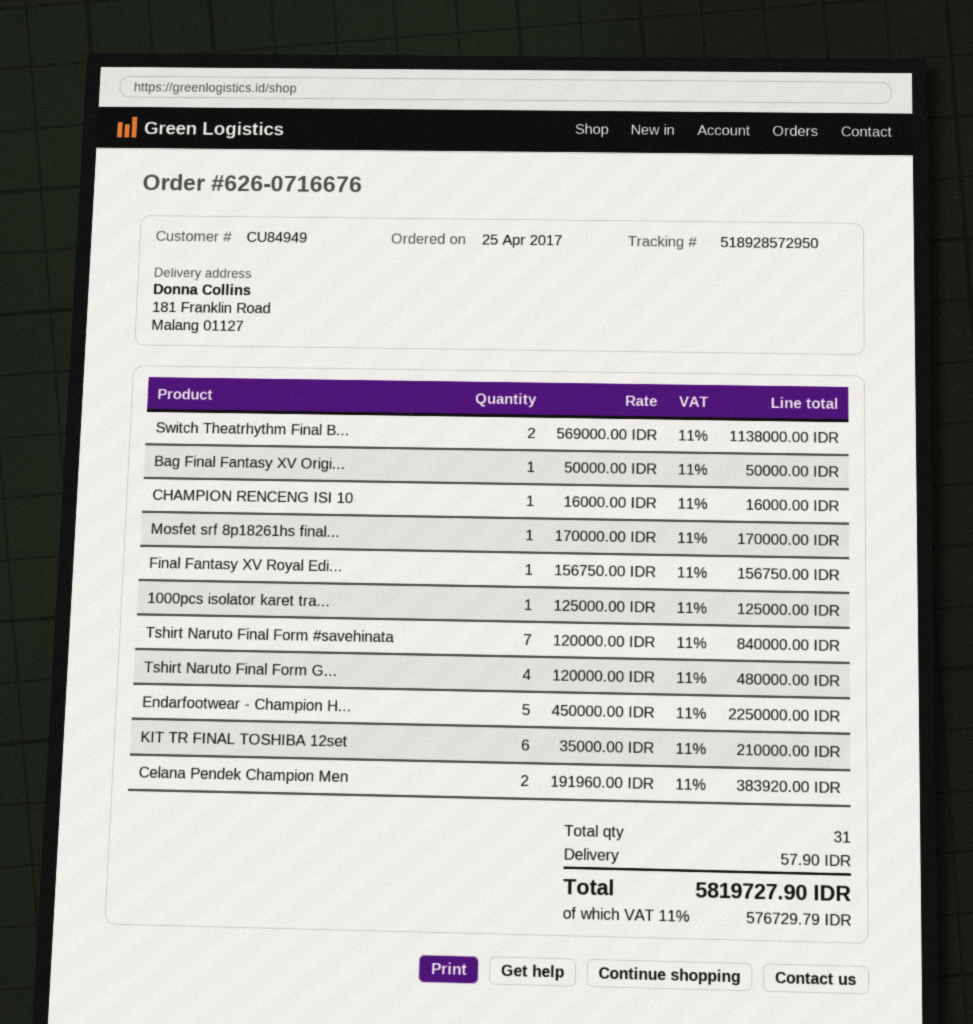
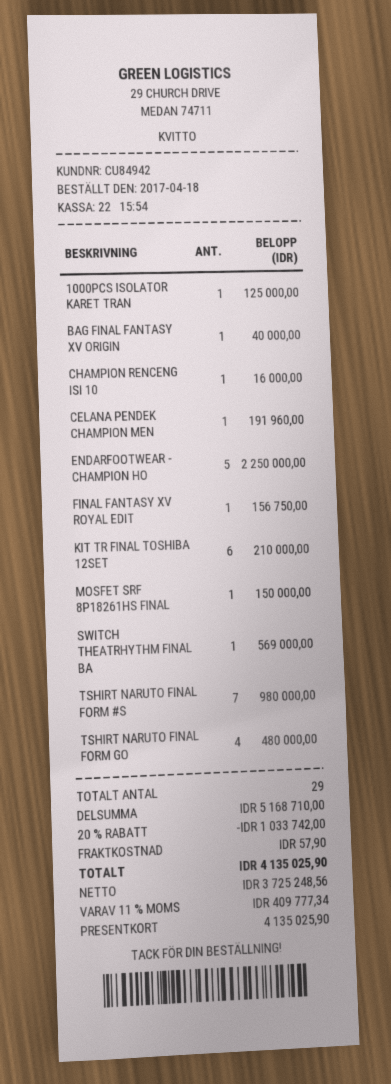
order date: 2017-04-25 -> 2017-04-18
customer number: CU84949 -> CU84942
Switch Theatrhythm Final B...: 2 for 1138000.00 -> 1 for 569000.00
Bag Final Fantasy XV Origi...: 1 for 50000.00 -> 1 for 40000.00
Mosfet srf 8p18261hs final...: 1 for 170000.00 -> 1 for 150000.00
Tshirt Naruto Final Form #savehinata: 7 for 840000.00 -> 7 for 980000.00
Celana Pendek Champion Men: 2 for 383920.00 -> 1 for 191960.00
total quantity: 31 -> 29
discount: none -> 20% = 1033742.00
tax: 11% = 576729.79 -> 11% = 409777.34
total: 5819727.90 -> 4135025.90

